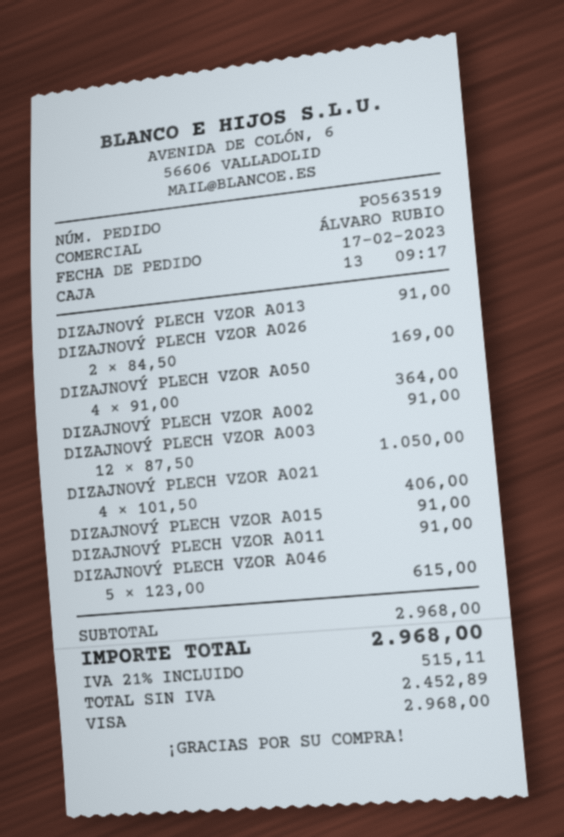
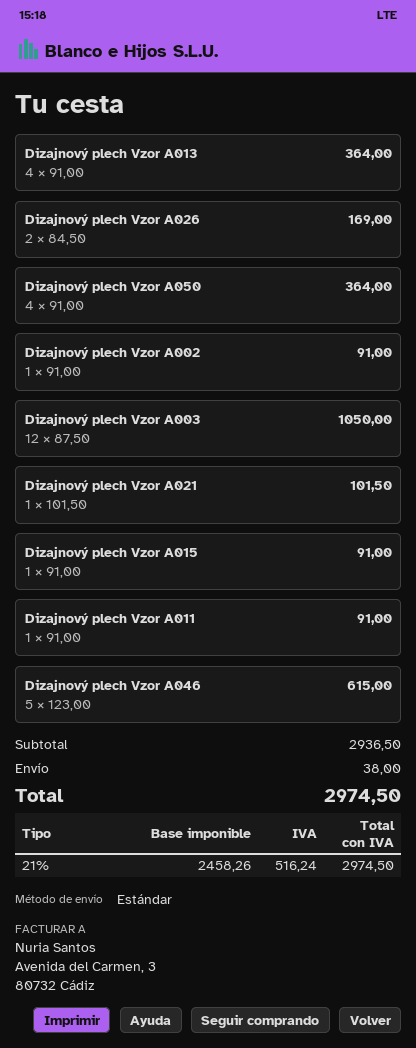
DIZAJNOVÝ PLECH VZOR A013: 1 x 91.00 = 91.00 -> 4 x 91.00 = 364.00
DIZAJNOVÝ PLECH VZOR A021: 4 x 101.50 = 406.00 -> 1 x 101.50 = 101.50
subtotal: 2968.00 -> 2936.50
shipping: none -> 38.00
net: 2452.89 -> 2458.26
tax: 21% = 515.11 -> 21% = 516.24
total: 2968.00 -> 2974.50

